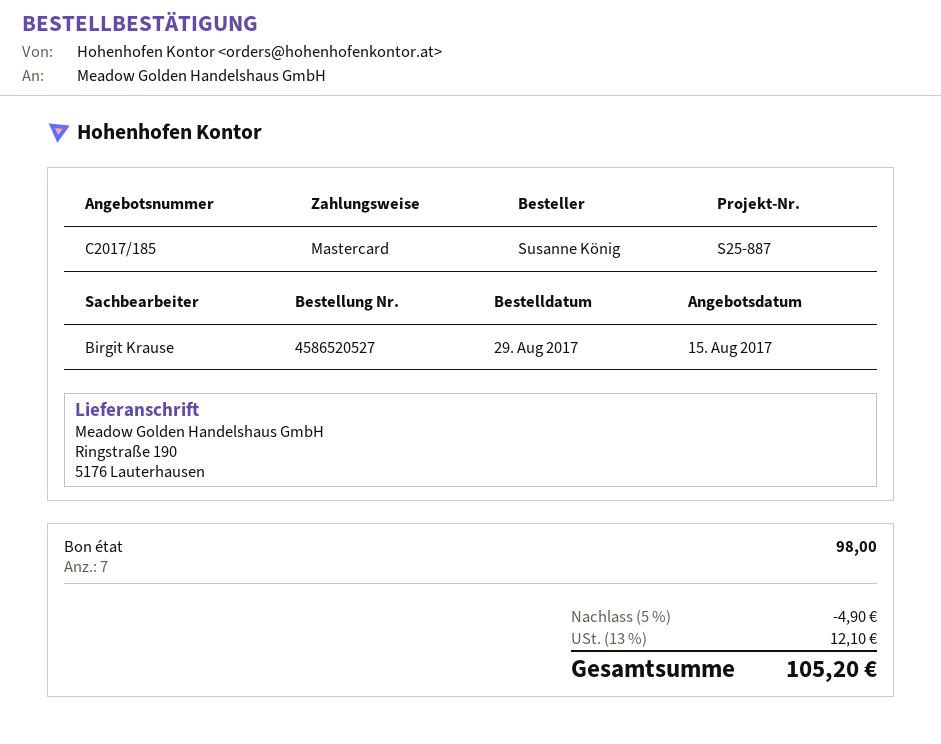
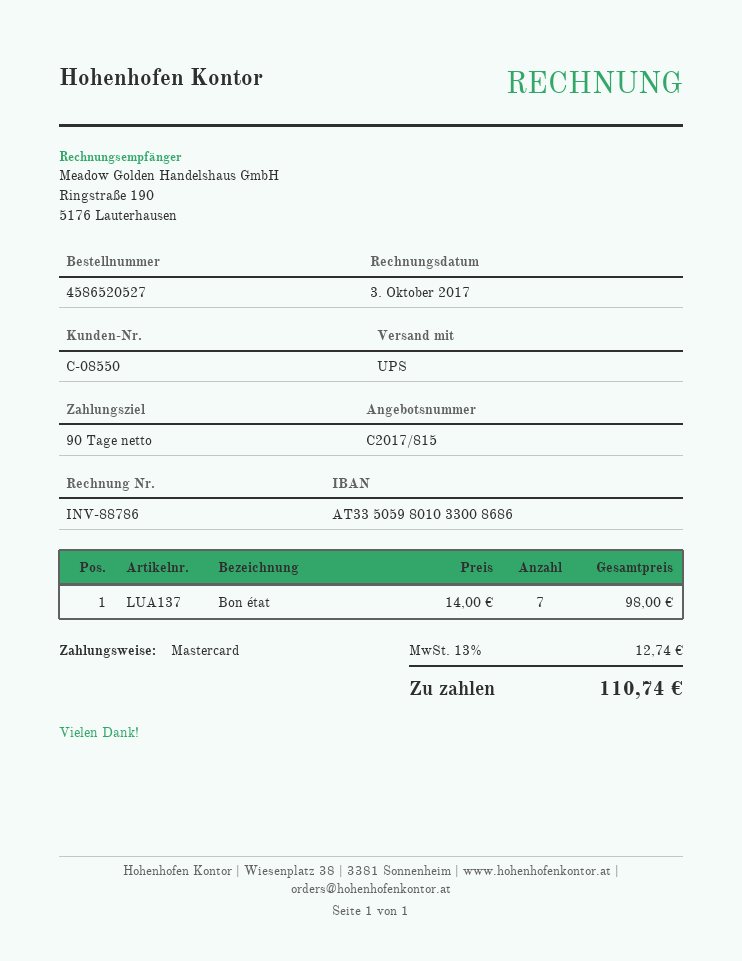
quote number: C2017/185 -> C2017/815
discount: 5% = 4.90 -> none
tax: 13% = 12.10 -> 13% = 12.74
total: 105.20 -> 110.74

